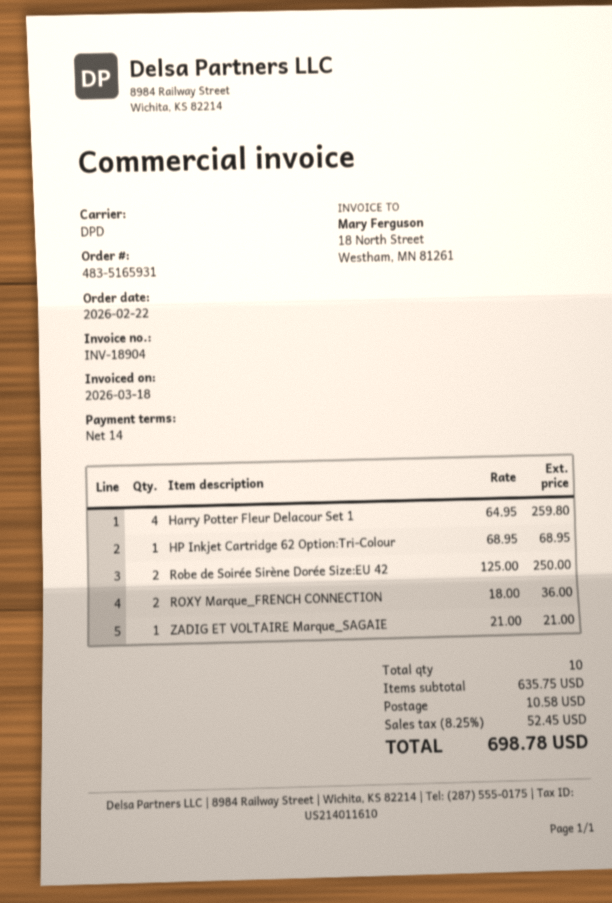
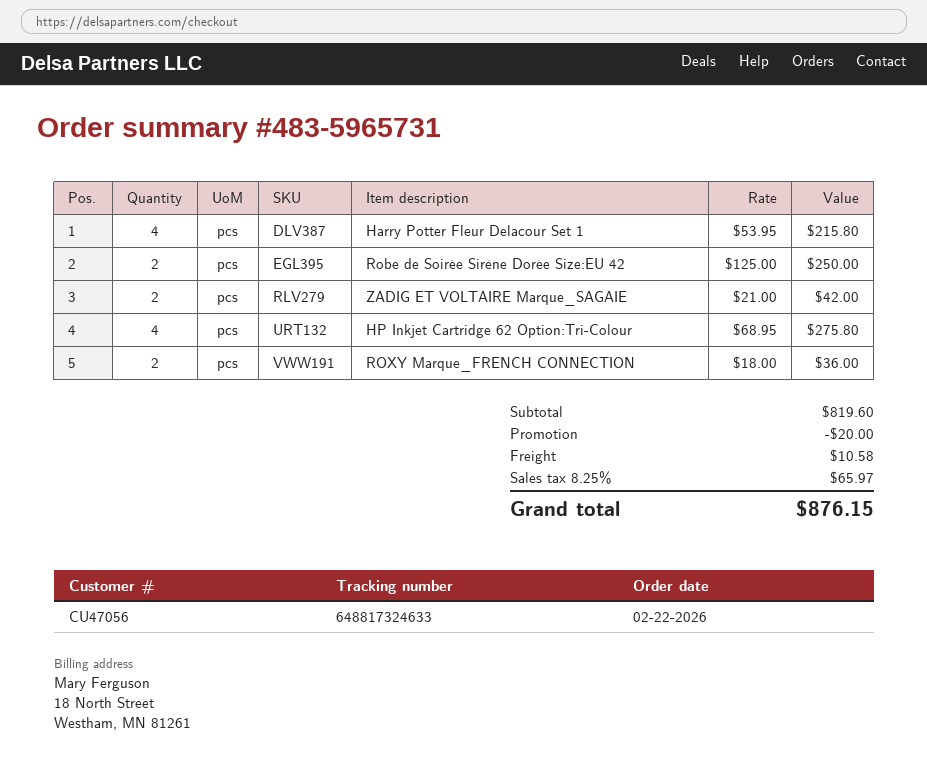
order number: 483-5165931 -> 483-5965731
Harry Potter Fleur Delacour Set 1: 4 x 64.95 = 259.80 -> 4 x 53.95 = 215.80
HP Inkjet Cartridge 62 Option:Tri-Colour: 1 x 68.95 = 68.95 -> 4 x 68.95 = 275.80
ZADIG ET VOLTAIRE Marque_SAGAIE: 1 x 21.00 = 21.00 -> 2 x 21.00 = 42.00
subtotal: 635.75 -> 819.60
discount: none -> 20.00
tax: 8.25% = 52.45 -> 8.25% = 65.97
total: 698.78 -> 876.15

